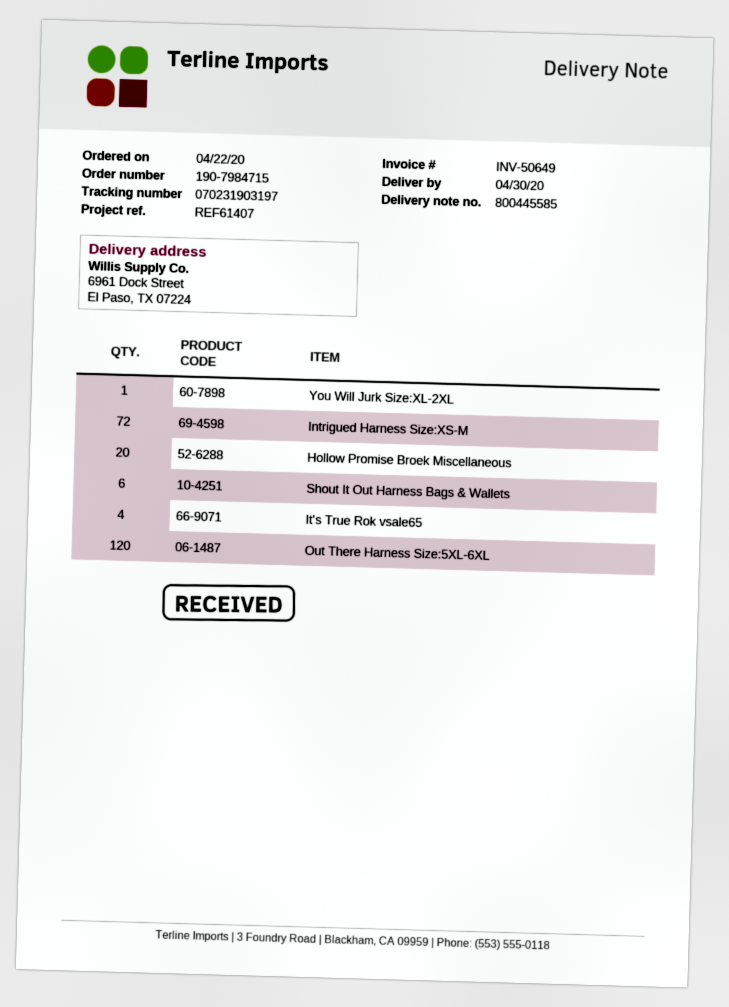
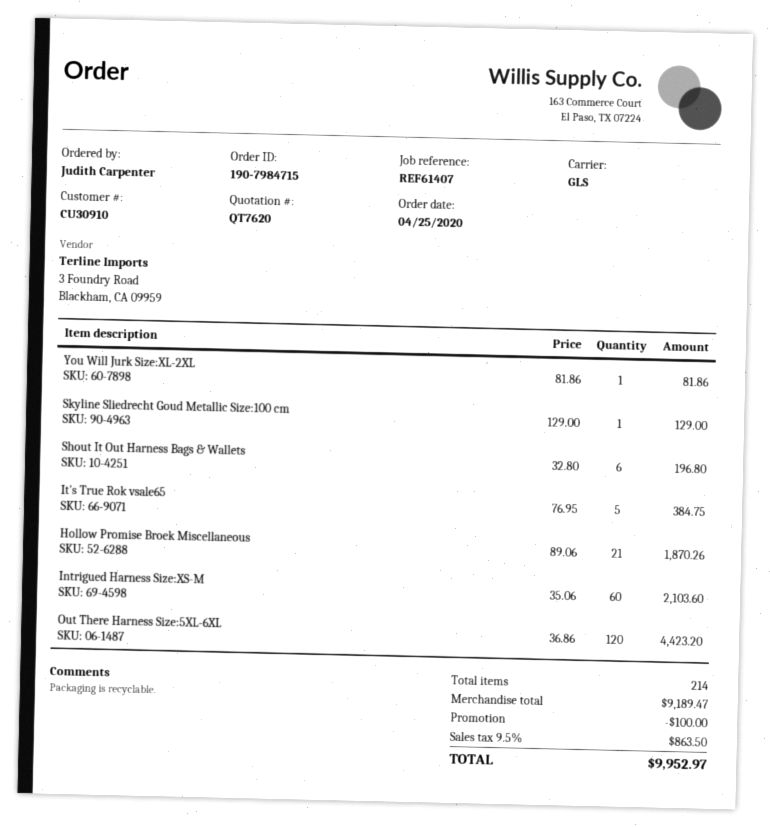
order date: 2020-04-22 -> 2020-04-25
Intrigued Harness Size:XS-M: 72 -> 60
Hollow Promise Broek Miscellaneous: 20 -> 21
It's True Rok vsale65: 4 -> 5
Skyline Sliedrecht Goud Metallic Size:100 cm: none -> 1

